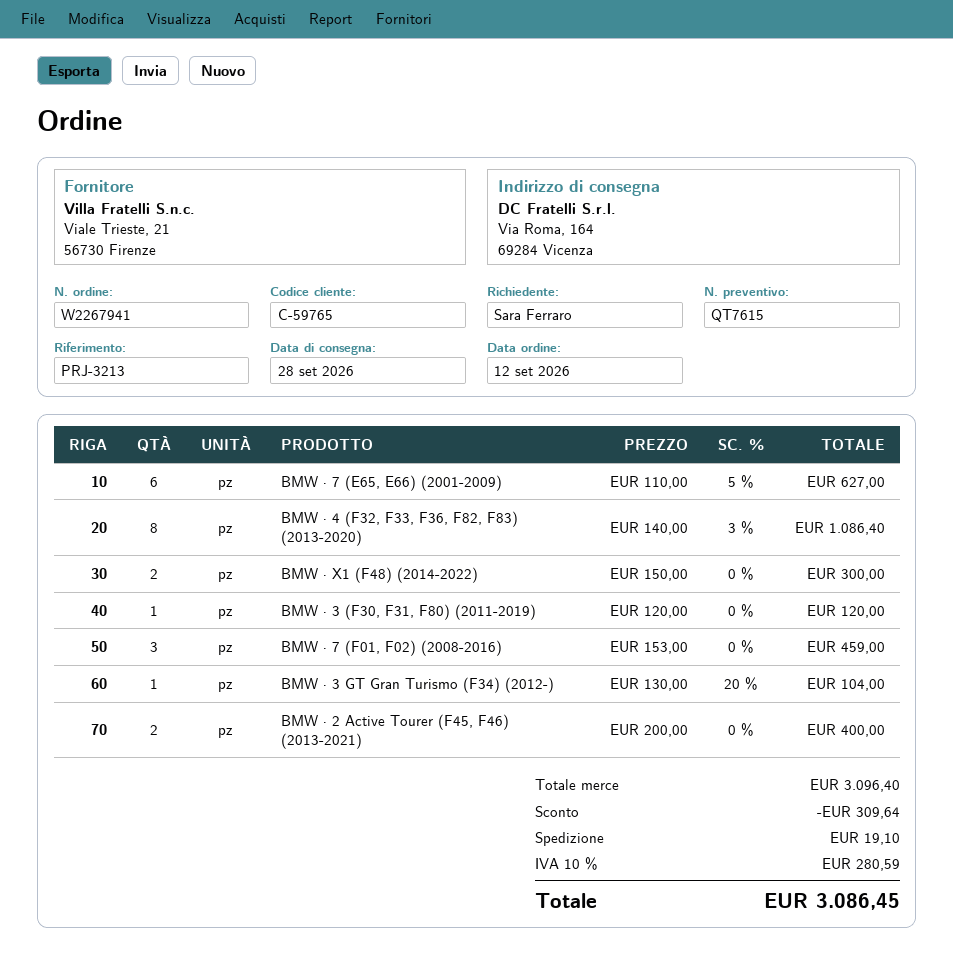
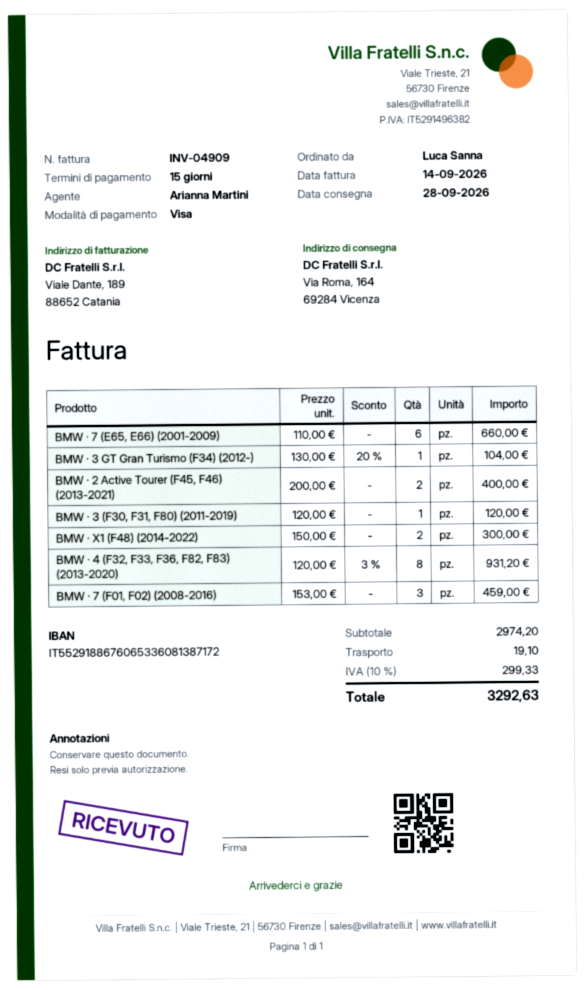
ordered by: Sara Ferraro -> Luca Sanna
BMW · 7 (E65, E66) (2001-2009): 6 x 110.00 - 5% = 627.00 -> 6 x 110.00 = 660.00
BMW · 4 (F32, F33, F36, F82, F83) (2013-2020): 8 x 140.00 - 3% = 1086.40 -> 8 x 120.00 - 3% = 931.20
subtotal: 3096.40 -> 2974.20
discount: 309.64 -> none
tax: 10% = 280.59 -> 10% = 299.33
total: 3086.45 -> 3292.63

